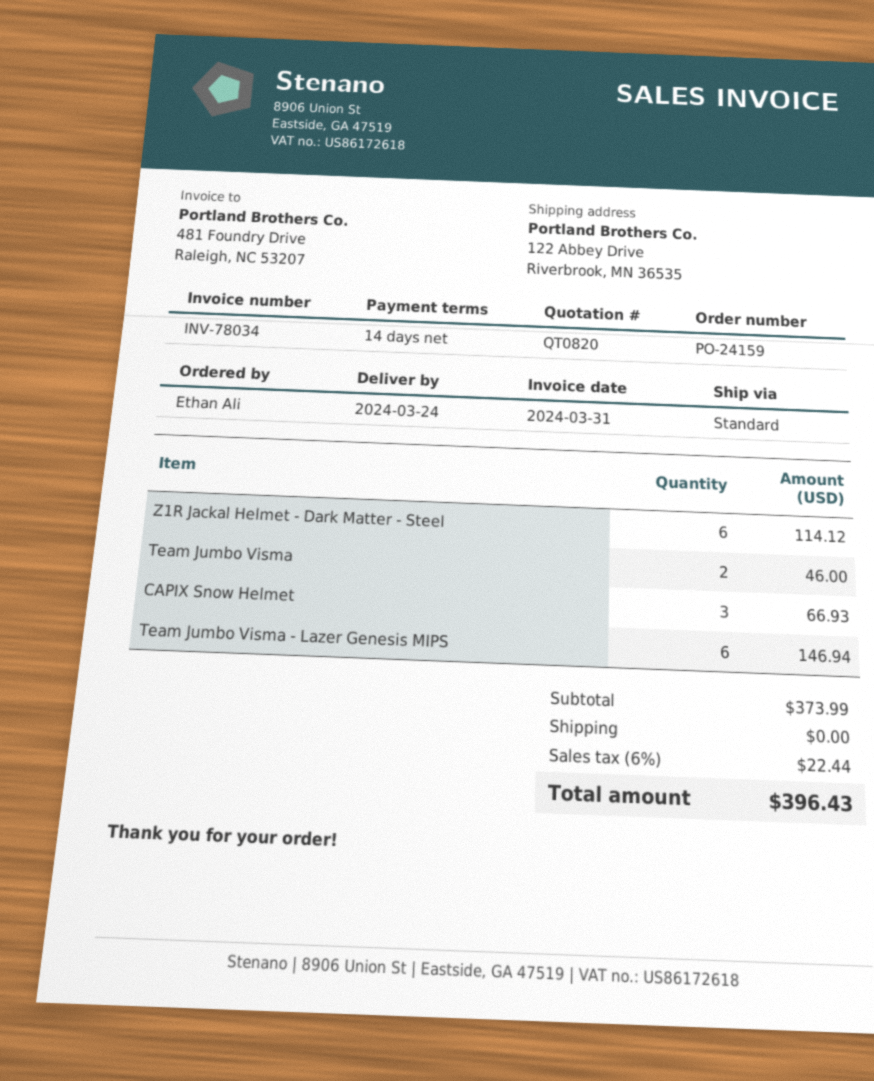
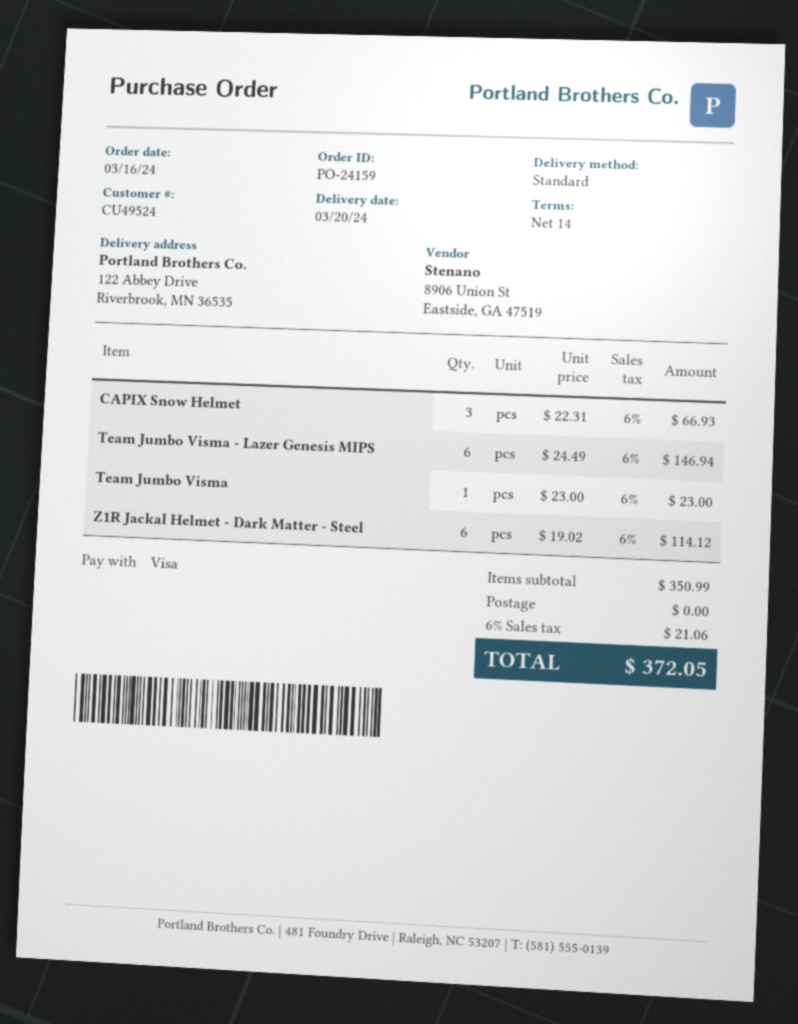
delivery date: 2024-03-24 -> 2024-03-20
Team Jumbo Visma: 2 for 46.00 -> 1 for 23.00
subtotal: 373.99 -> 350.99
tax: 6% = 22.44 -> 6% = 21.06
total: 396.43 -> 372.05

